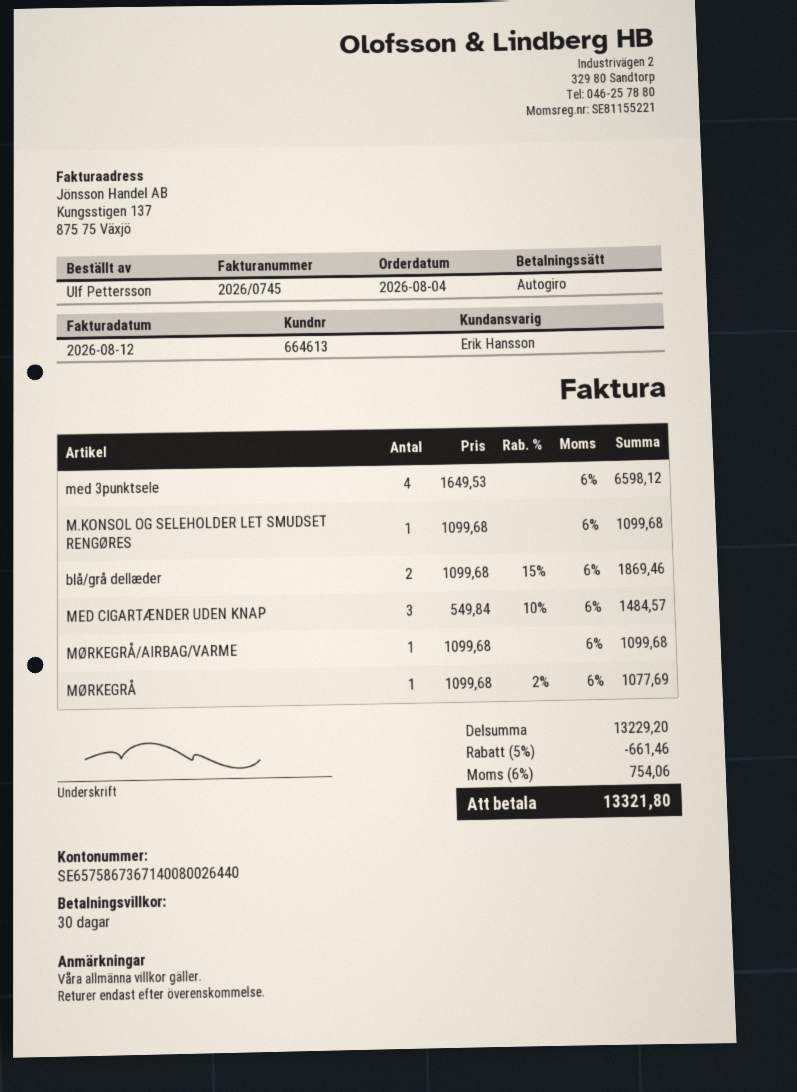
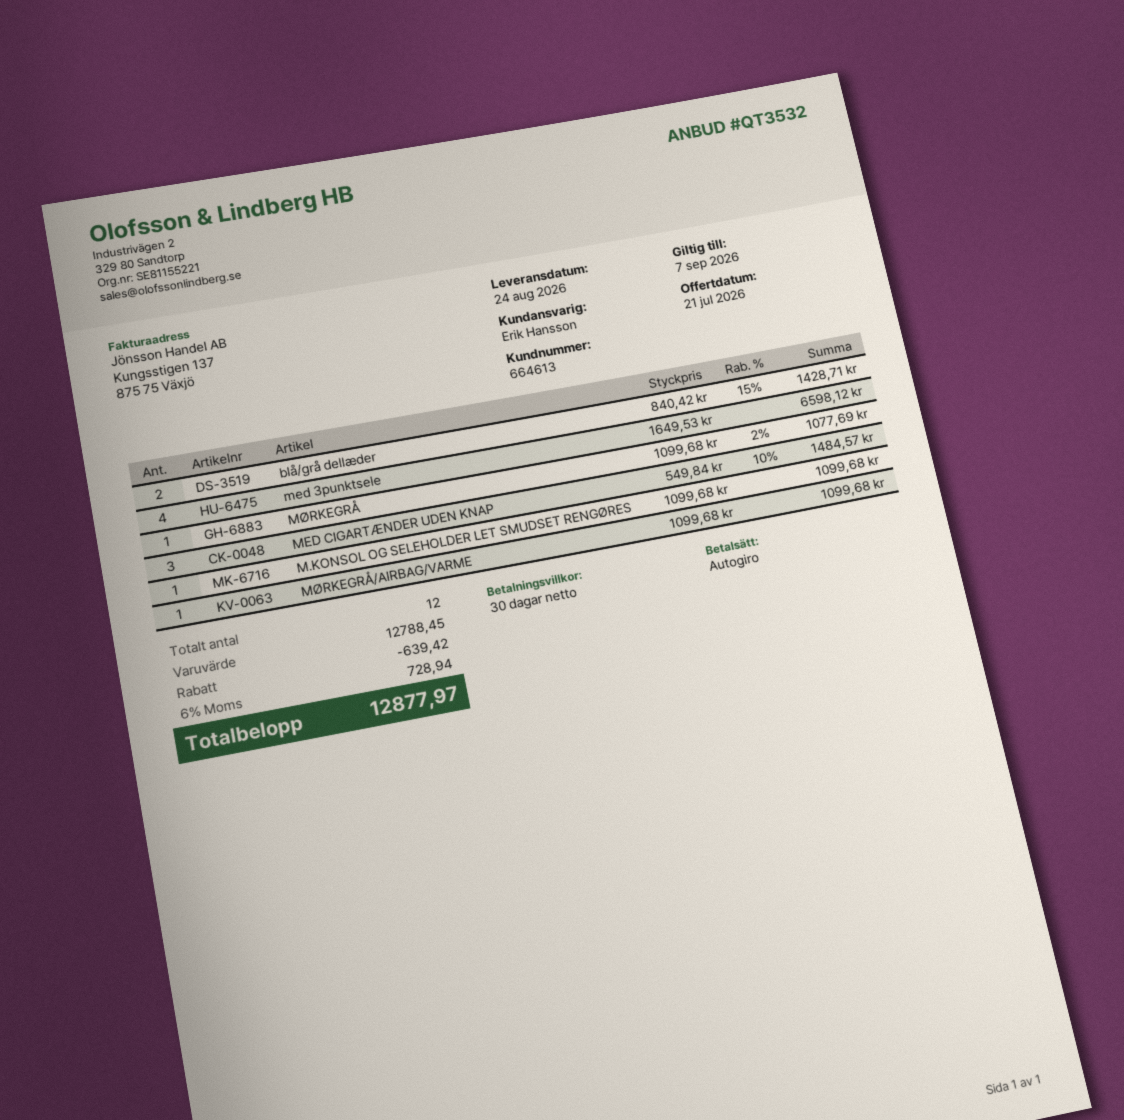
blå/grå dellæder: 2 x 1099.68 - 15% = 1869.46 -> 2 x 840.42 - 15% = 1428.71
subtotal: 13229.20 -> 12788.45
discount: 661.46 -> 639.42
tax: 6% = 754.06 -> 6% = 728.94
total: 13321.80 -> 12877.97

